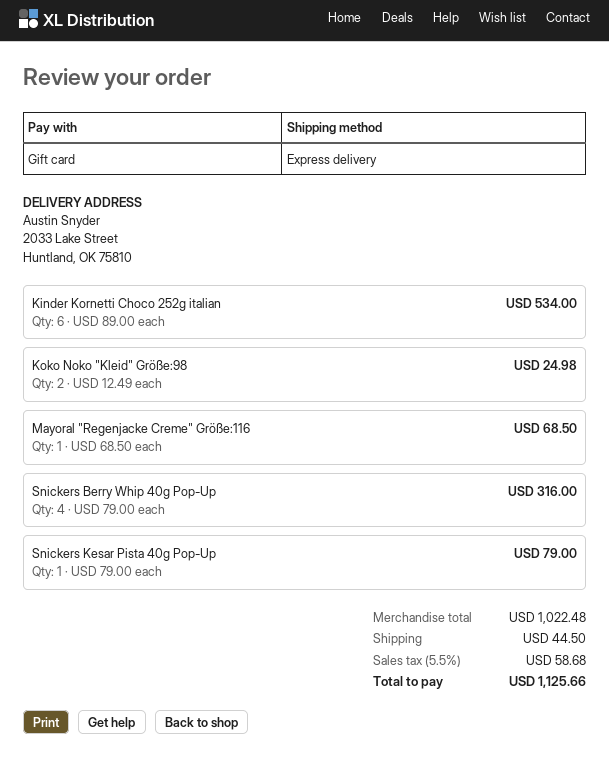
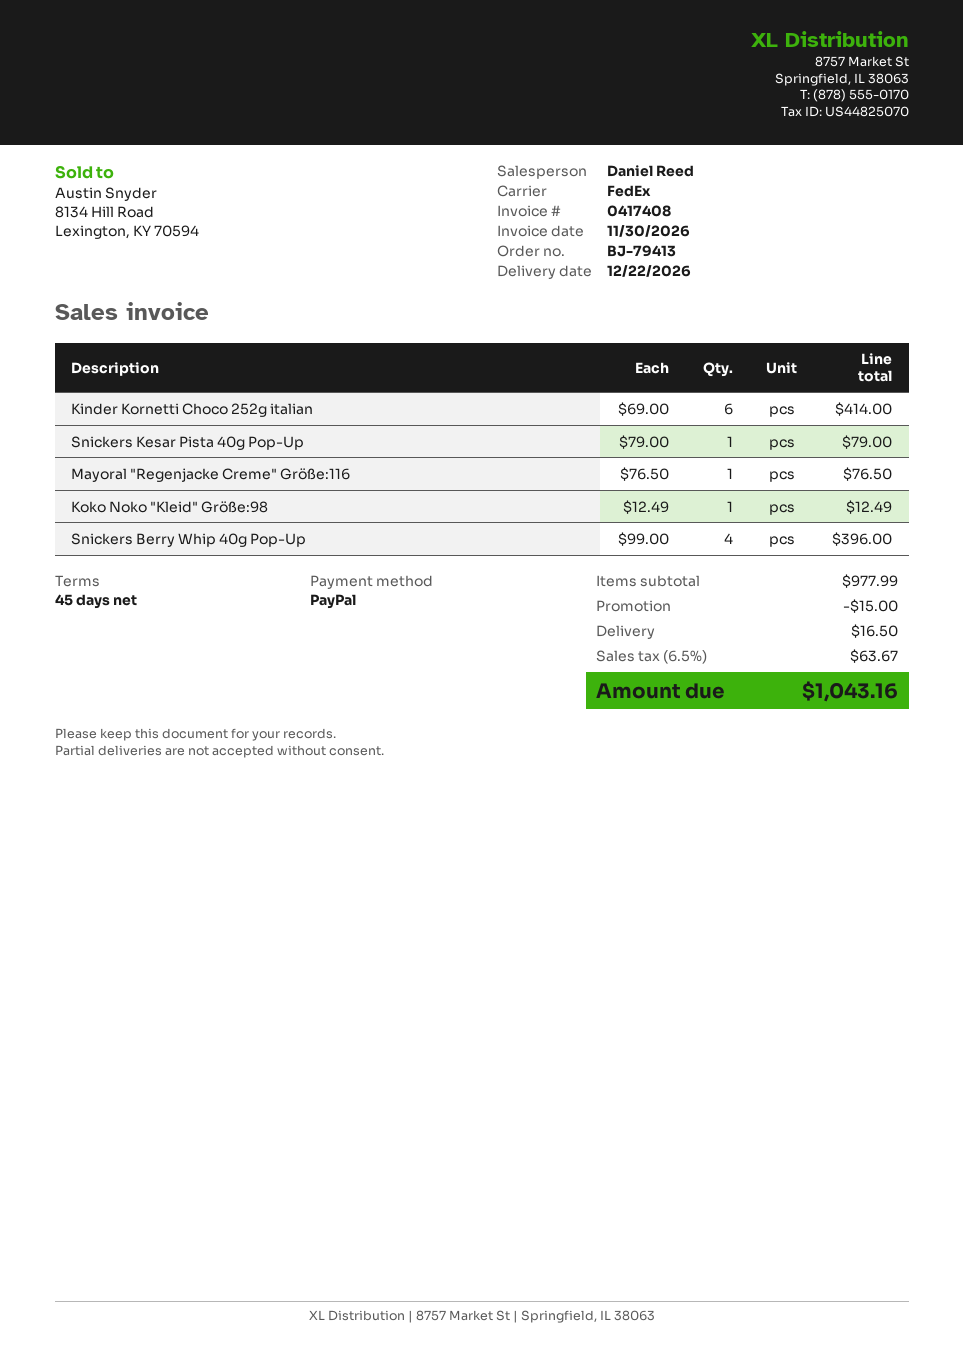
payment method: gift card -> PayPal
shipping method: express -> FedEx
Kinder Kornetti Choco 252g italian: 6 x 89.00 = 534.00 -> 6 x 69.00 = 414.00
Koko Noko "Kleid" Größe:98: 2 x 12.49 = 24.98 -> 1 x 12.49 = 12.49
Mayoral "Regenjacke Creme" Größe:116: 1 x 68.50 = 68.50 -> 1 x 76.50 = 76.50
Snickers Berry Whip 40g Pop-Up: 4 x 79.00 = 316.00 -> 4 x 99.00 = 396.00
subtotal: 1022.48 -> 977.99
discount: none -> 15.00
shipping: 44.50 -> 16.50
tax: 5.5% = 58.68 -> 6.5% = 63.67
total: 1125.66 -> 1043.16

